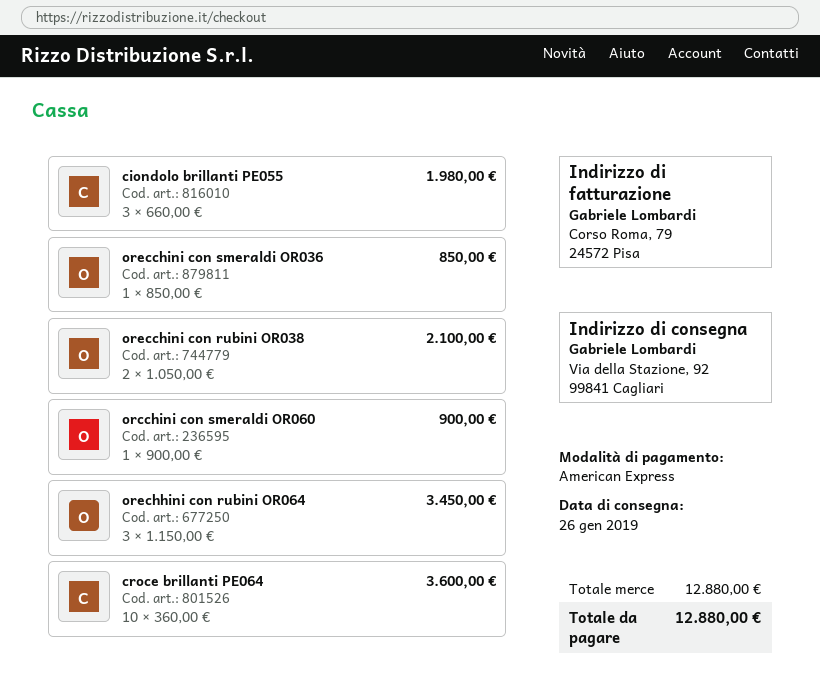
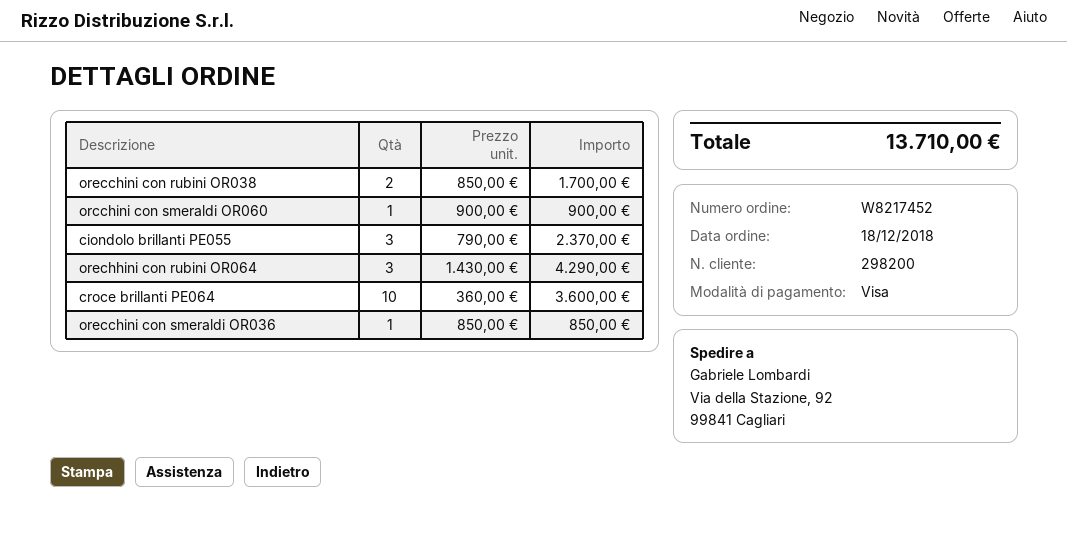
payment method: American Express -> Visa
ciondolo brillanti PE055: 3 x 660.00 = 1980.00 -> 3 x 790.00 = 2370.00
orecchini con rubini OR038: 2 x 1050.00 = 2100.00 -> 2 x 850.00 = 1700.00
orechhini con rubini OR064: 3 x 1150.00 = 3450.00 -> 3 x 1430.00 = 4290.00
total: 12880.00 -> 13710.00

